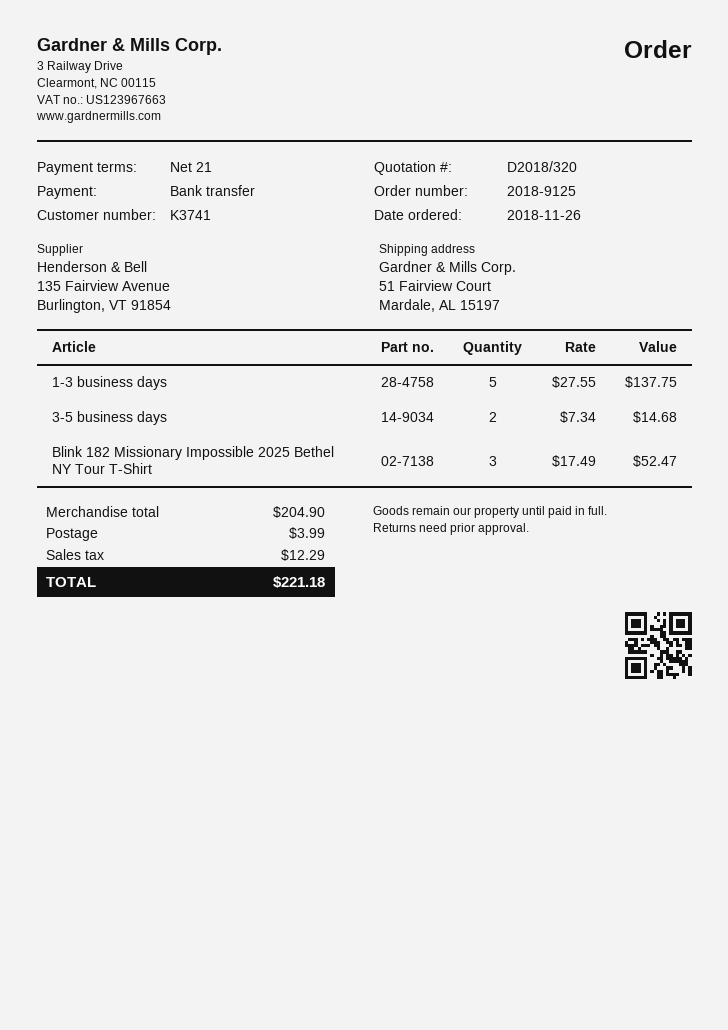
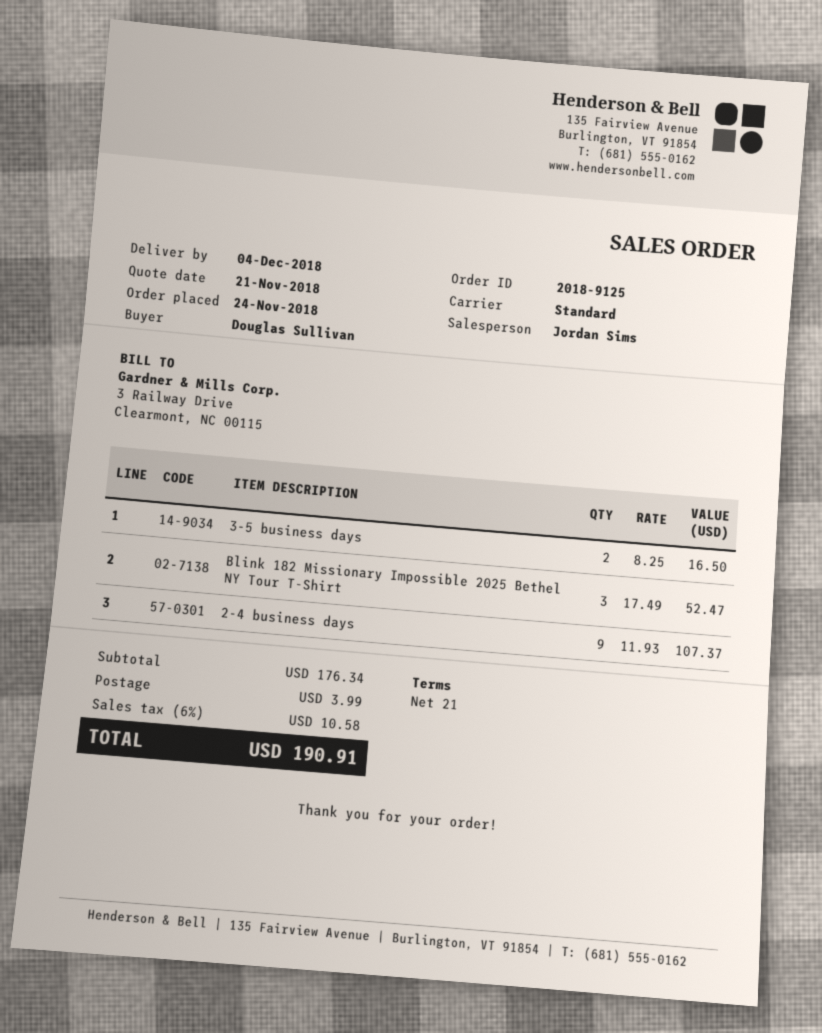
order date: 2018-11-26 -> 2018-11-24
1-3 business days: 5 x 27.55 = 137.75 -> none
3-5 business days: 2 x 7.34 = 14.68 -> 2 x 8.25 = 16.50
2-4 business days: none -> 9 x 11.93 = 107.37
subtotal: 204.90 -> 176.34
tax: 12.29 -> 10.58
total: 221.18 -> 190.91

